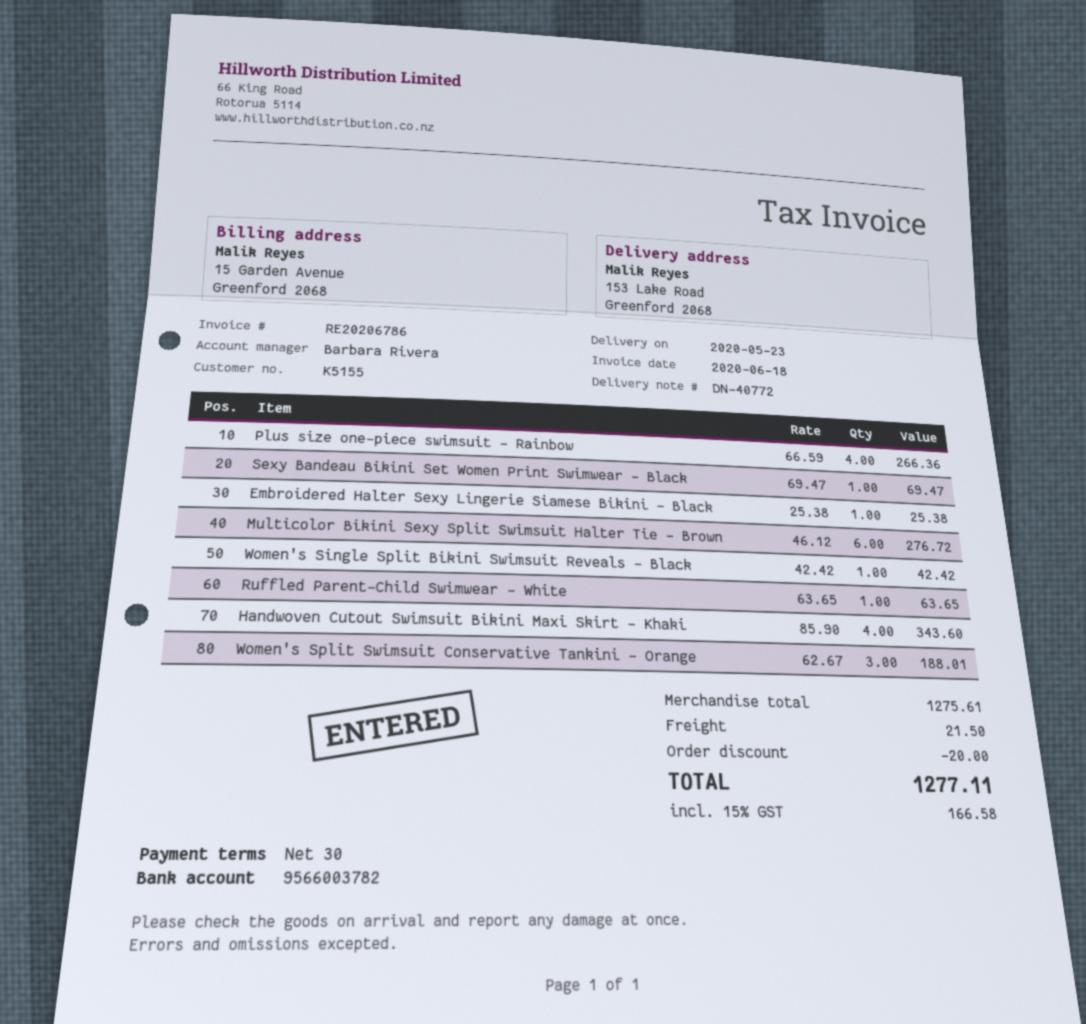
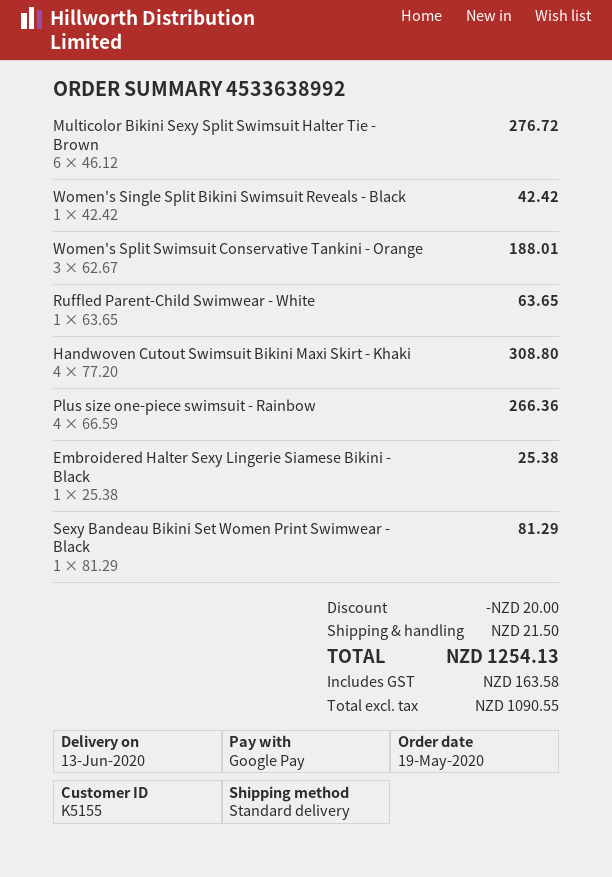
delivery date: 2020-05-23 -> 2020-06-13
Sexy Bandeau Bikini Set Women Print Swimwear - Black: 1 x 69.47 = 69.47 -> 1 x 81.29 = 81.29
Handwoven Cutout Swimsuit Bikini Maxi Skirt - Khaki: 4 x 85.90 = 343.60 -> 4 x 77.20 = 308.80
tax: 166.58 -> 163.58
total: 1277.11 -> 1254.13

